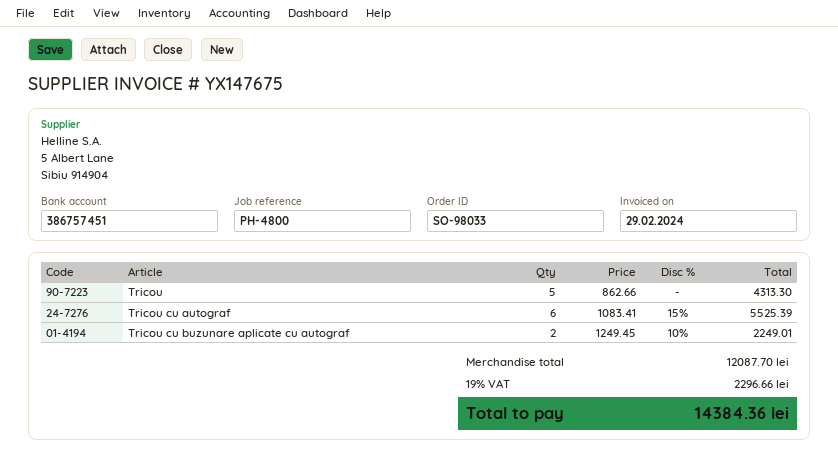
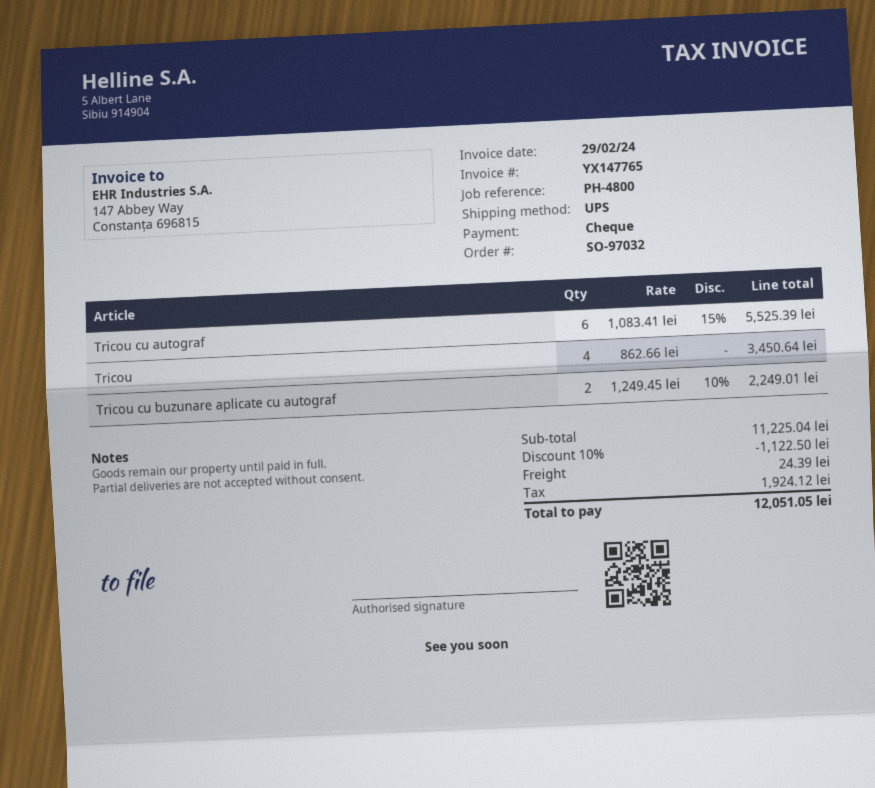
order number: SO-98033 -> SO-97032
invoice number: YX147675 -> YX147765
Tricou: 5 x 862.66 = 4313.30 -> 4 x 862.66 = 3450.64
subtotal: 12087.70 -> 11225.04
discount: none -> 10% = 1122.50
shipping: none -> 24.39
tax: 2296.66 -> 1924.12
total: 14384.36 -> 12051.05

